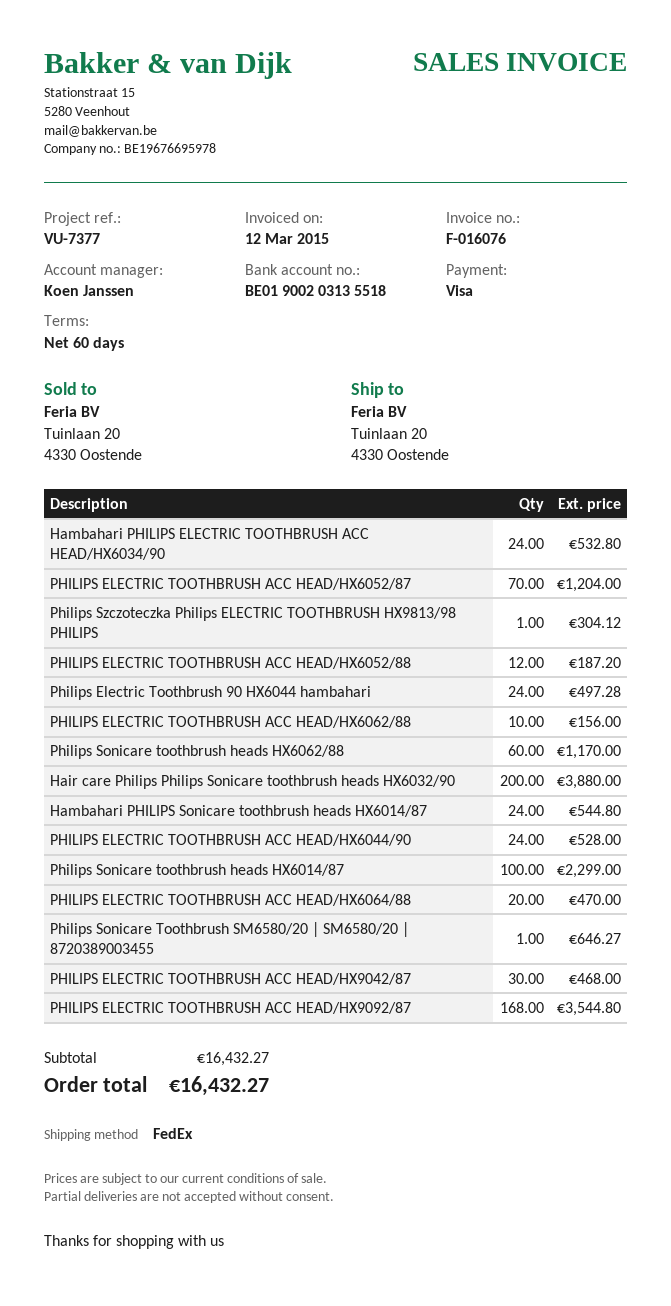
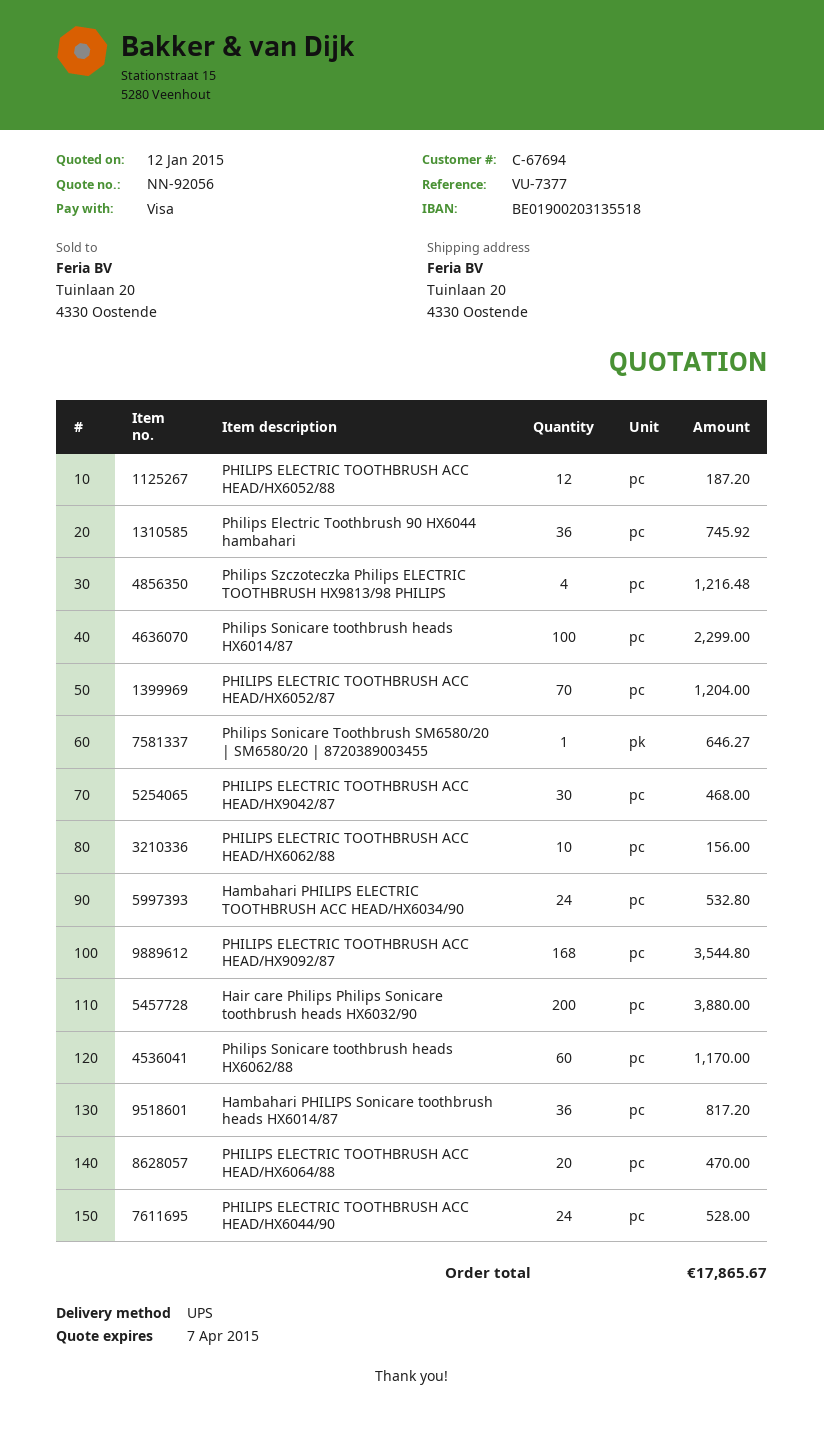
shipping method: FedEx -> UPS
Philips Szczoteczka Philips ELECTRIC TOOTHBRUSH HX9813/98 PHILIPS: 1 for 304.12 -> 4 for 1216.48
Philips Electric Toothbrush 90 HX6044 hambahari: 24 for 497.28 -> 36 for 745.92
Hambahari PHILIPS Sonicare toothbrush heads HX6014/87: 24 for 544.80 -> 36 for 817.20
total: 16432.27 -> 17865.67

